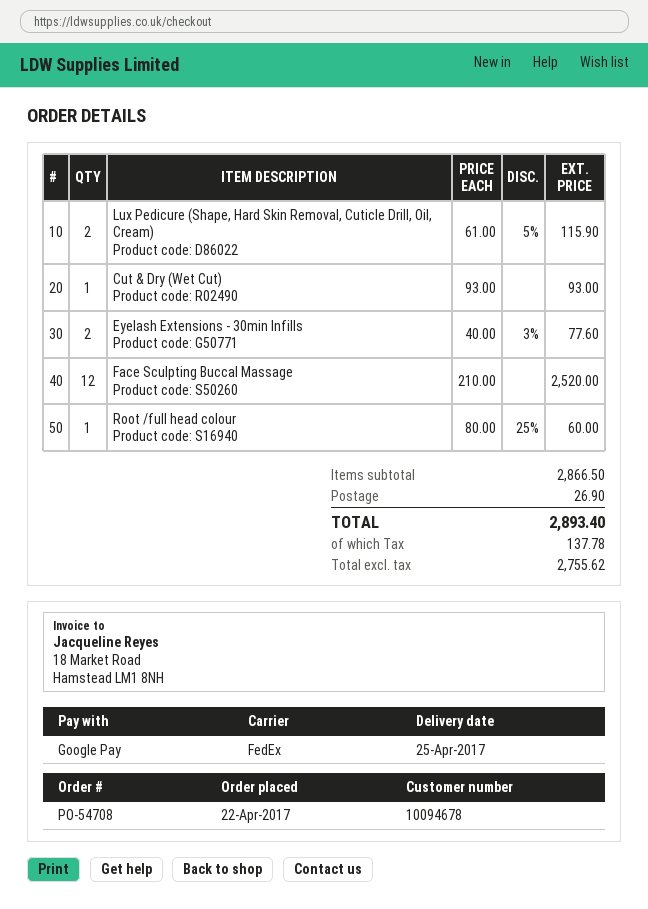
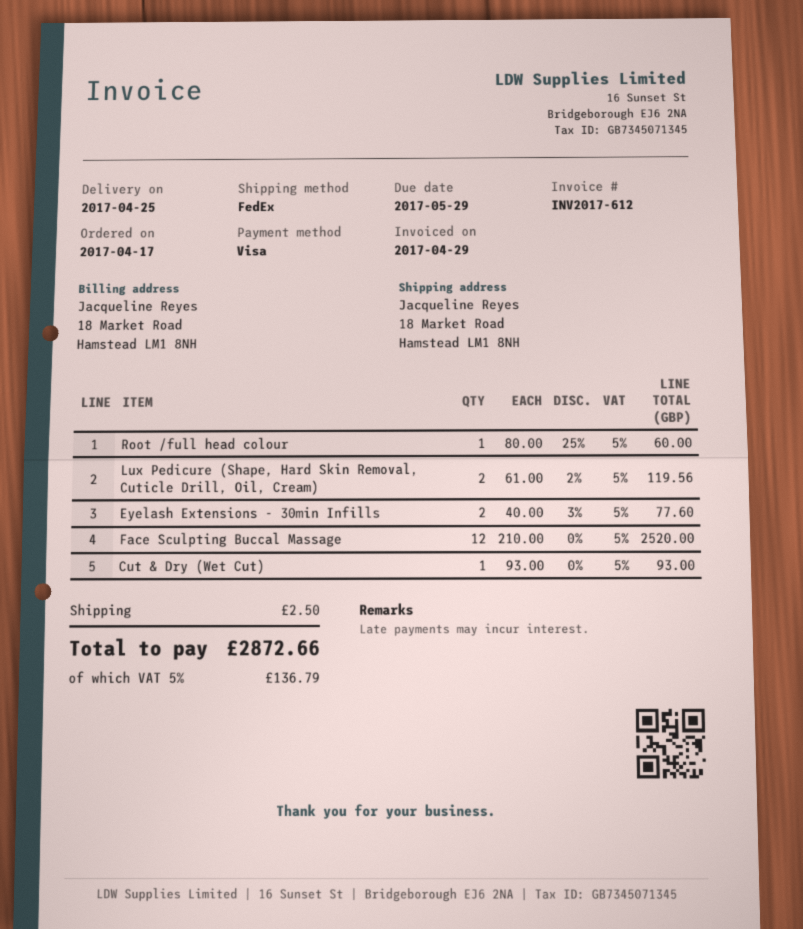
order date: 2017-04-22 -> 2017-04-17
payment method: Google Pay -> Visa
Lux Pedicure (Shape, Hard Skin Removal, Cuticle Drill, Oil, Cream): 2 x 61.00 - 5% = 115.90 -> 2 x 61.00 - 2% = 119.56
shipping: 26.90 -> 2.50
tax: 137.78 -> 136.79
total: 2893.40 -> 2872.66

